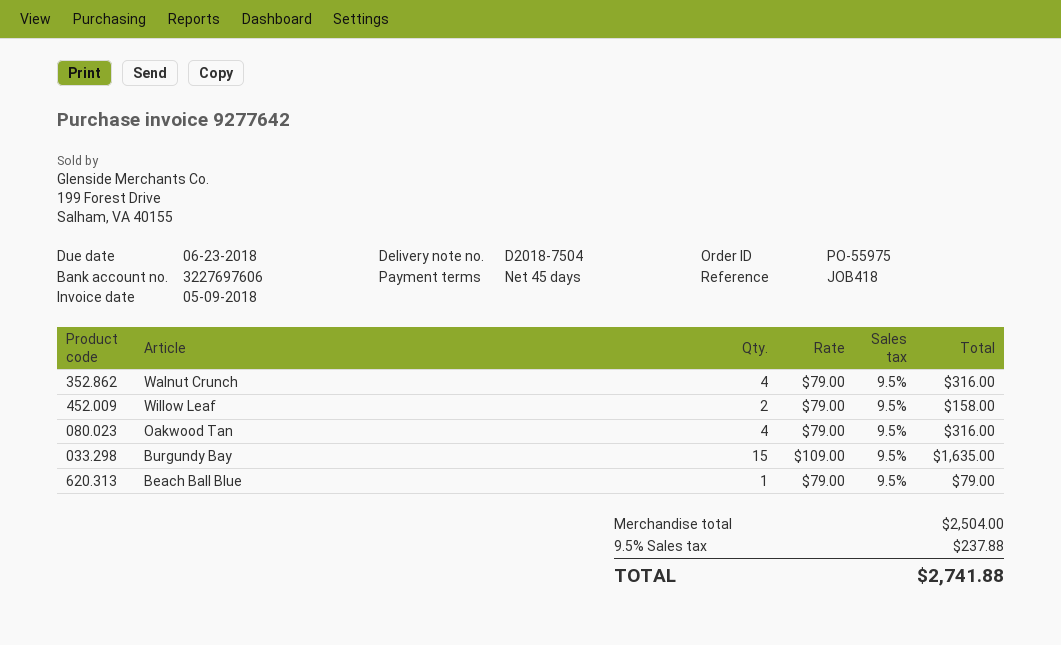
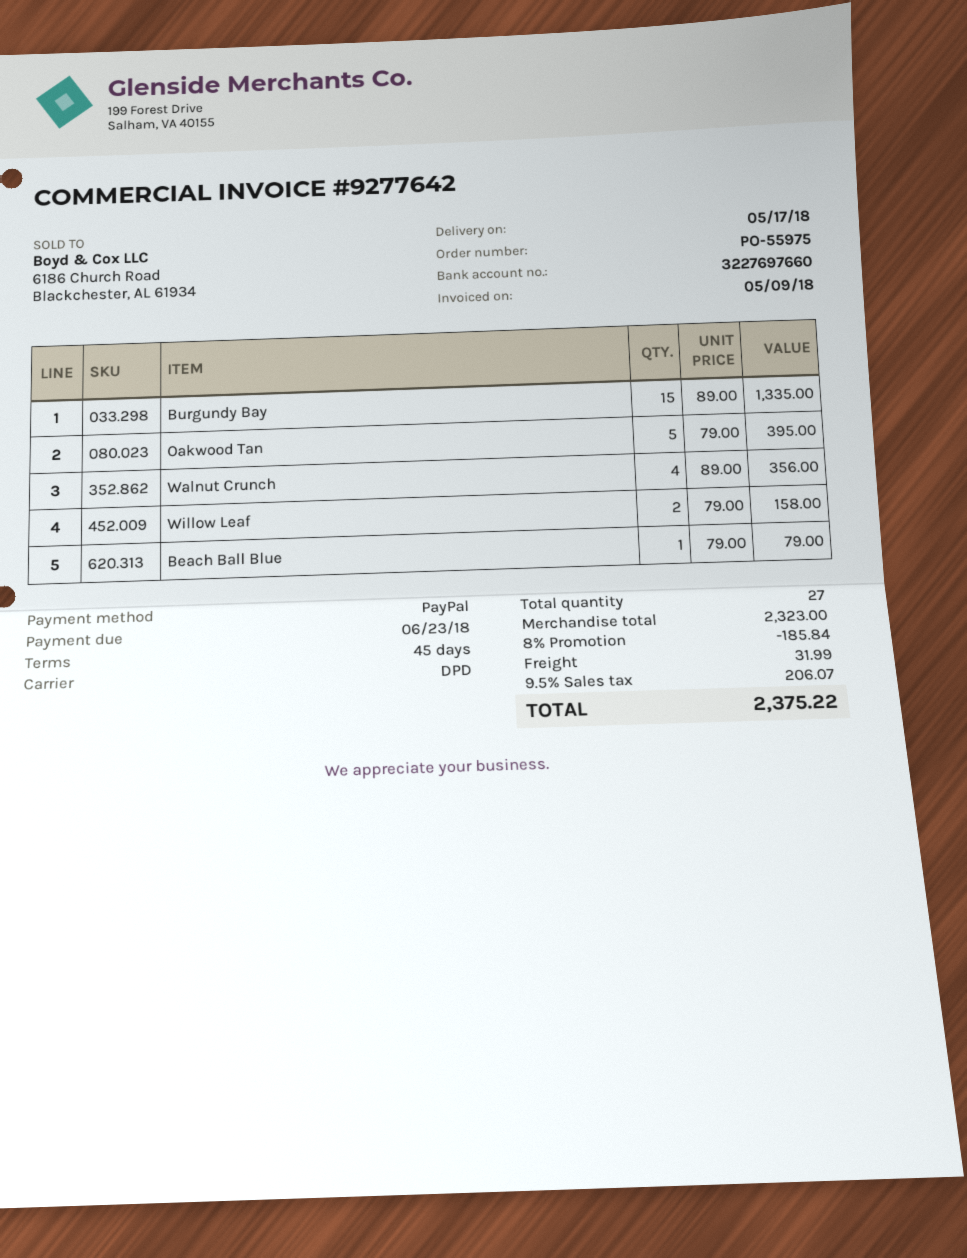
bank account: 3227697606 -> 3227697660
Walnut Crunch: 4 x 79.00 = 316.00 -> 4 x 89.00 = 356.00
Oakwood Tan: 4 x 79.00 = 316.00 -> 5 x 79.00 = 395.00
Burgundy Bay: 15 x 109.00 = 1635.00 -> 15 x 89.00 = 1335.00
subtotal: 2504.00 -> 2323.00
discount: none -> 8% = 185.84
shipping: none -> 31.99
tax: 9.5% = 237.88 -> 9.5% = 206.07
total: 2741.88 -> 2375.22

